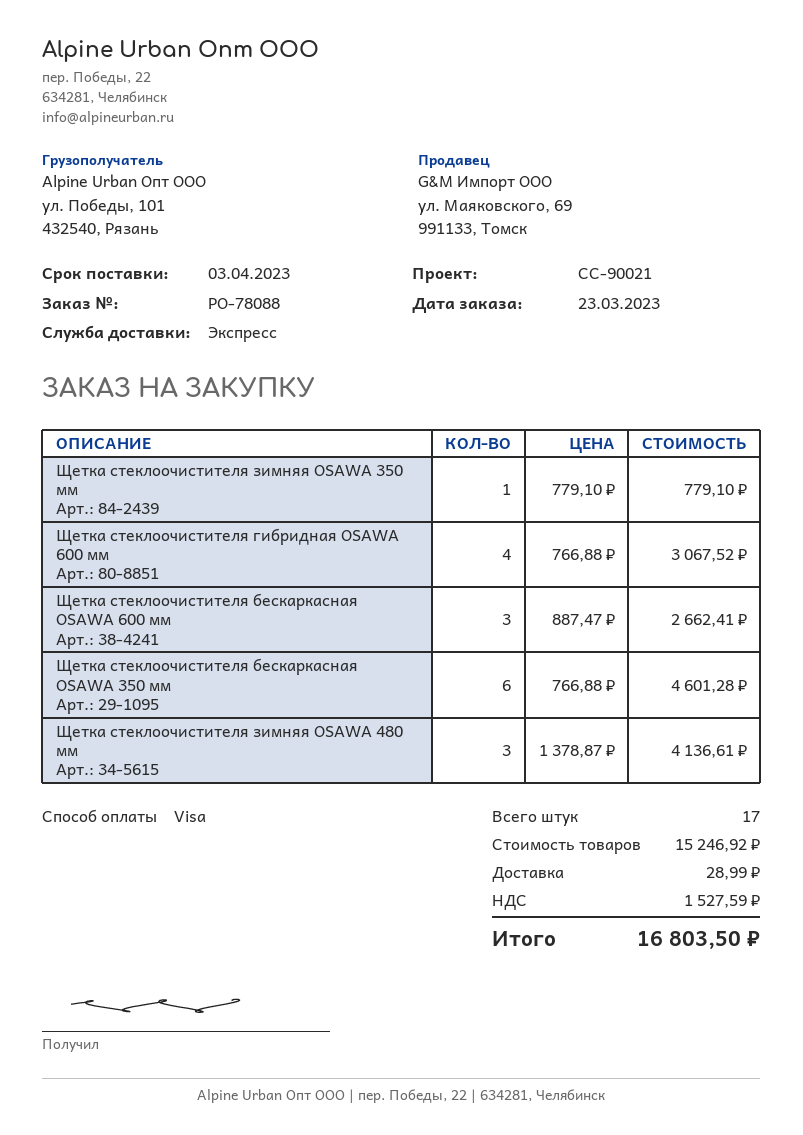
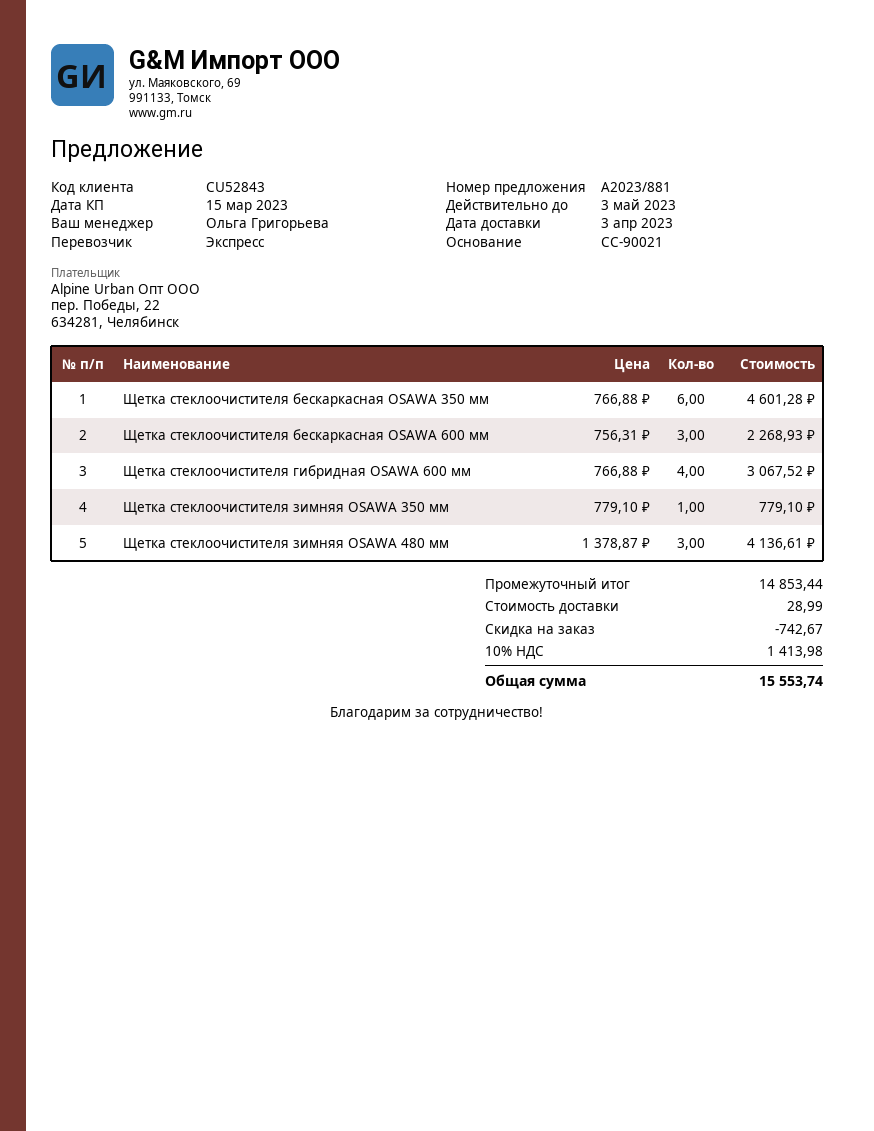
Щетка стеклоочистителя бескаркасная OSAWA 600 мм: 3 x 887.47 = 2662.41 -> 3 x 756.31 = 2268.93
subtotal: 15246.92 -> 14853.44
discount: none -> 742.67
tax: 1527.59 -> 1413.98
total: 16803.50 -> 15553.74

